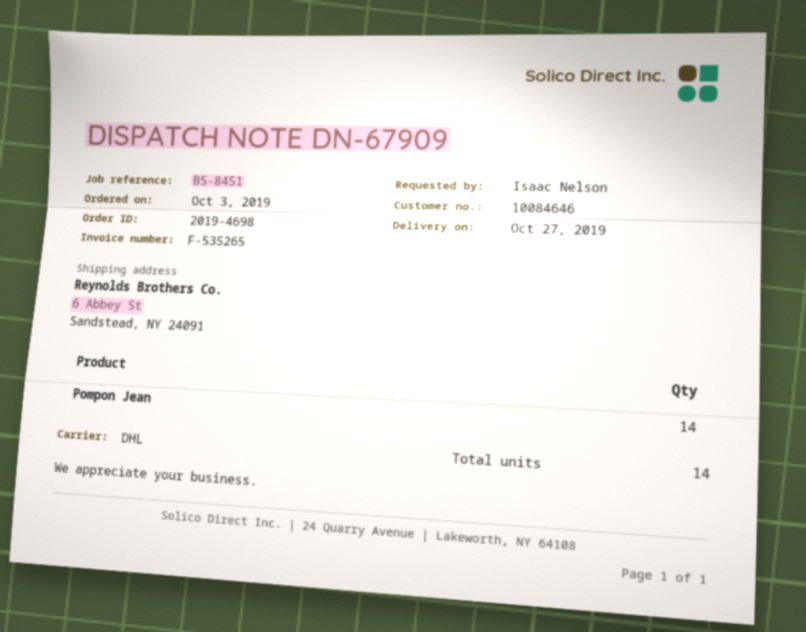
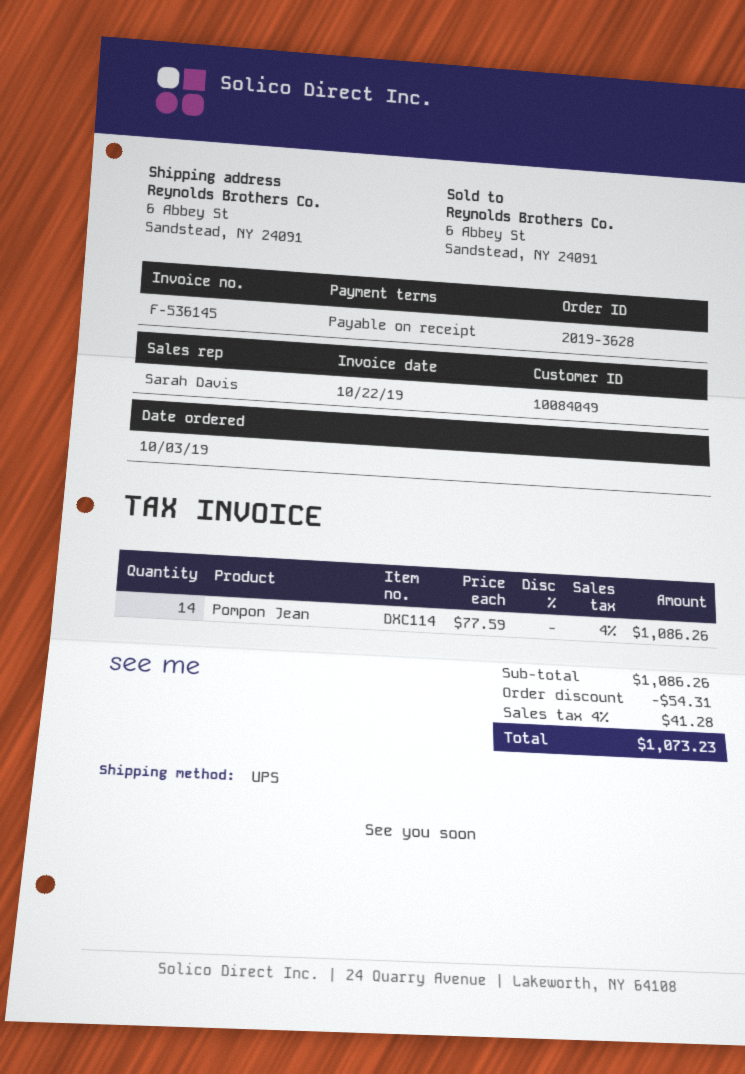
order number: 2019-4698 -> 2019-3628
invoice number: F-535265 -> F-536145
customer number: 10084646 -> 10084049
shipping method: DHL -> UPS

